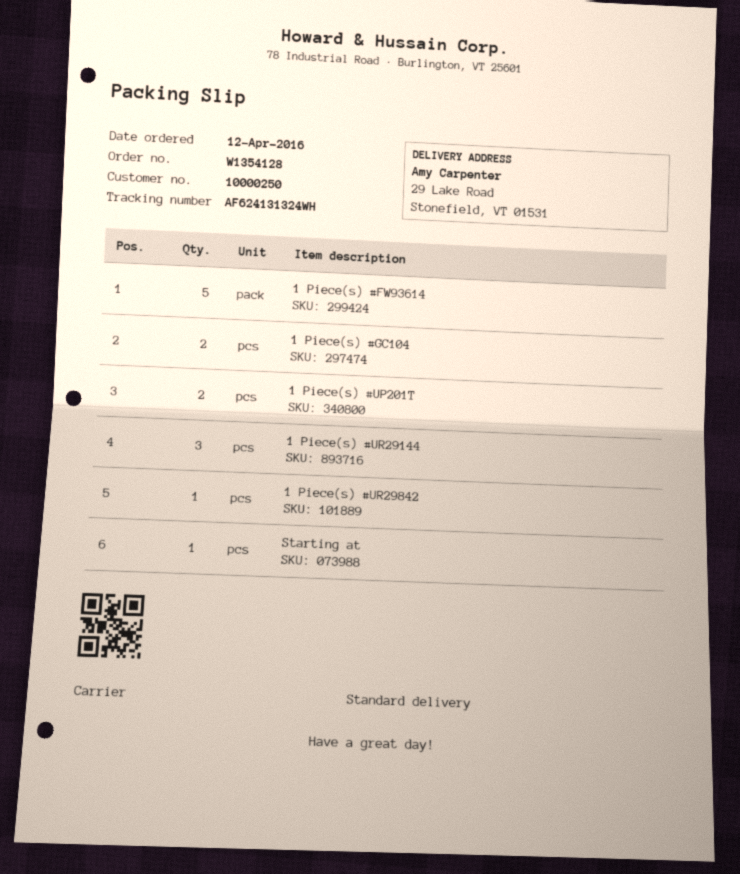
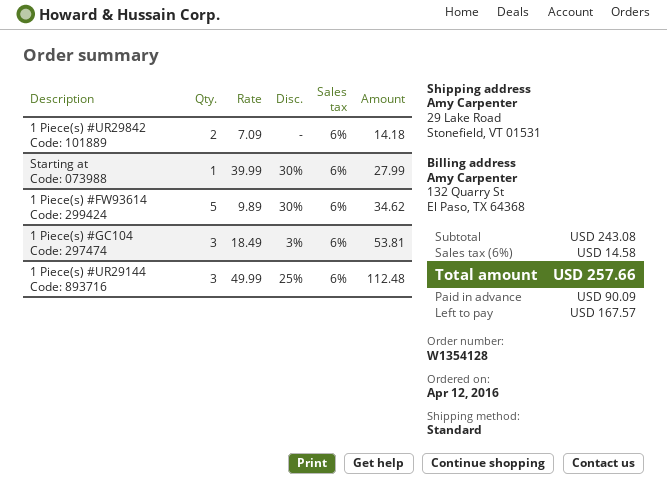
1 Piece(s) #GC104: 2 -> 3
1 Piece(s) #UP201T: 2 -> none
1 Piece(s) #UR29842: 1 -> 2

